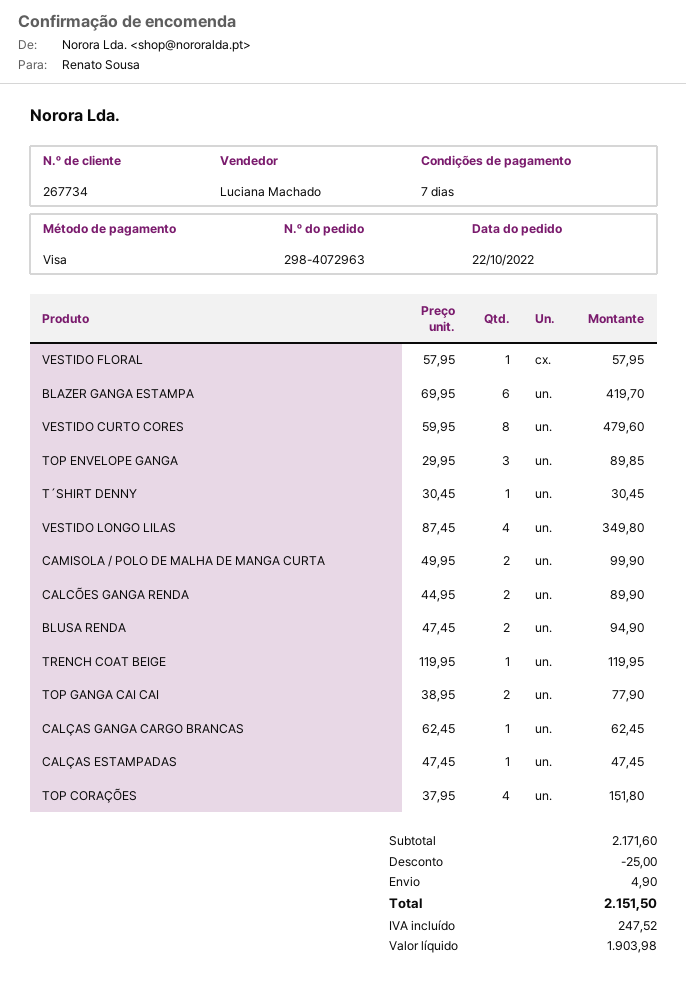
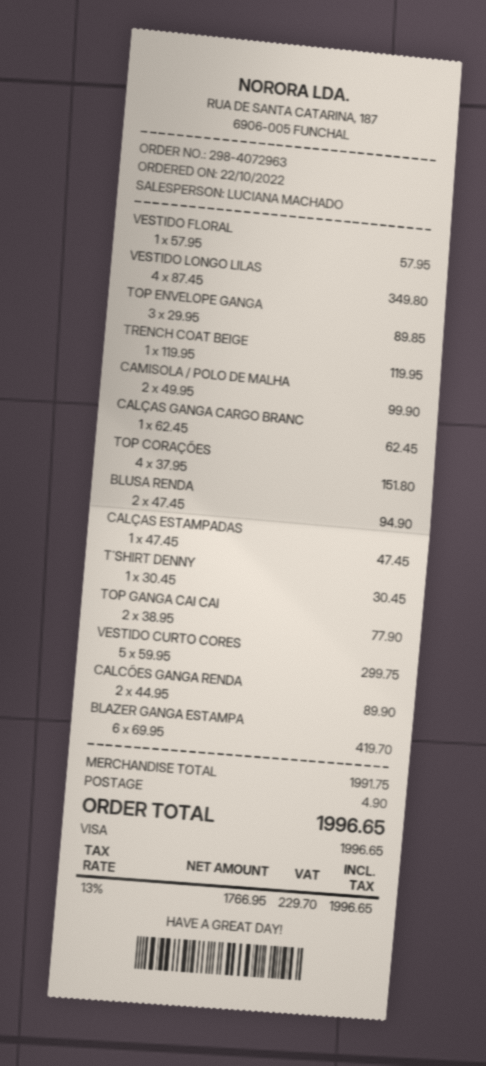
VESTIDO CURTO CORES: 8 x 59.95 = 479.60 -> 5 x 59.95 = 299.75
subtotal: 2171.60 -> 1991.75
discount: 25.00 -> none
net: 1903.98 -> 1766.95
tax: 247.52 -> 229.70
total: 2151.50 -> 1996.65

